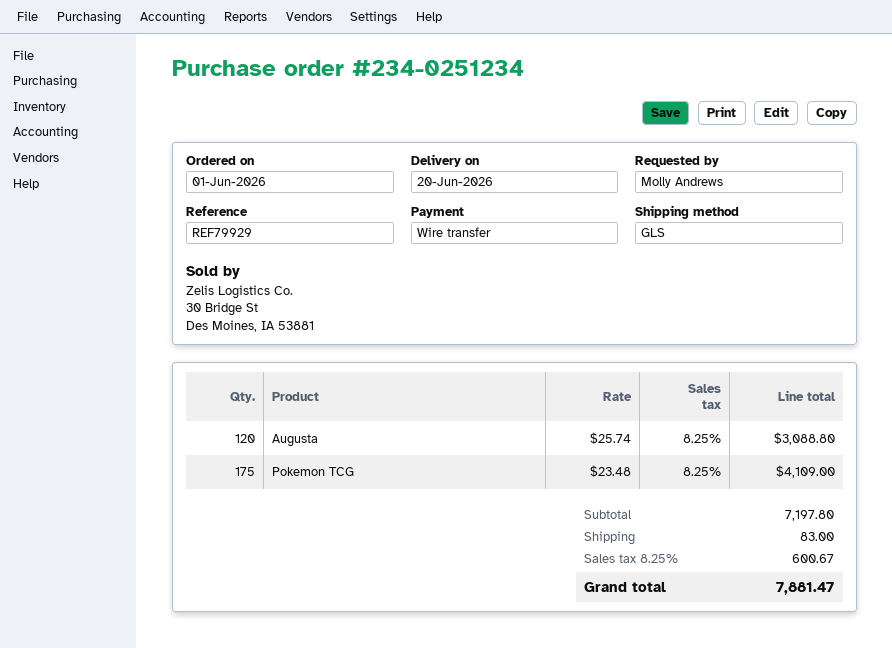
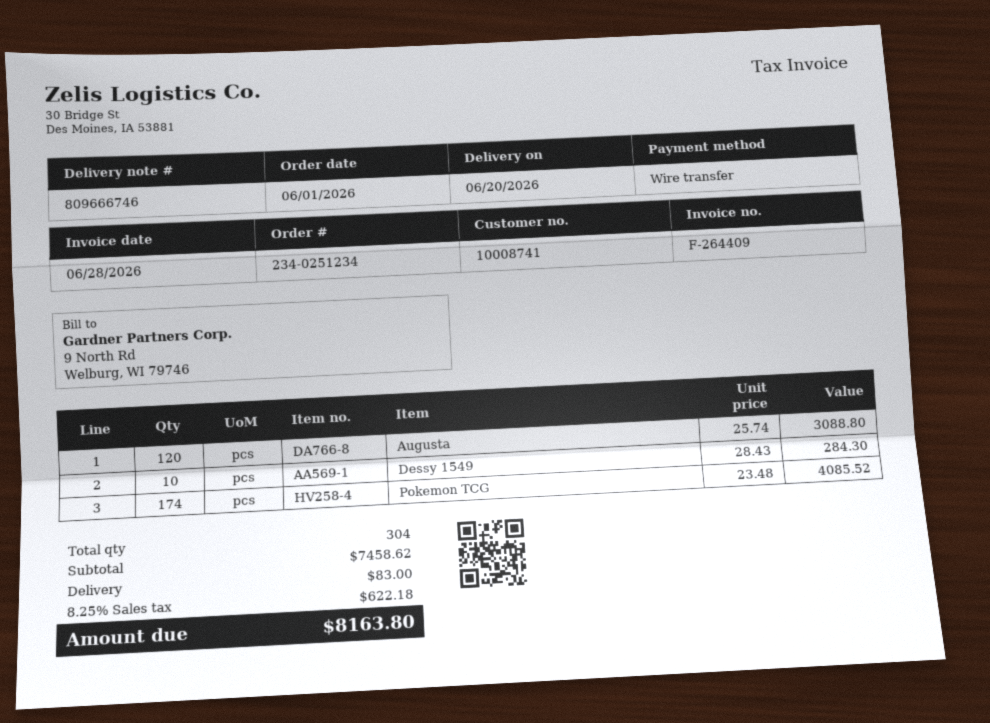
Pokemon TCG: 175 x 23.48 = 4109.00 -> 174 x 23.48 = 4085.52
Dessy 1549: none -> 10 x 28.43 = 284.30
subtotal: 7197.80 -> 7458.62
tax: 8.25% = 600.67 -> 8.25% = 622.18
total: 7881.47 -> 8163.80

